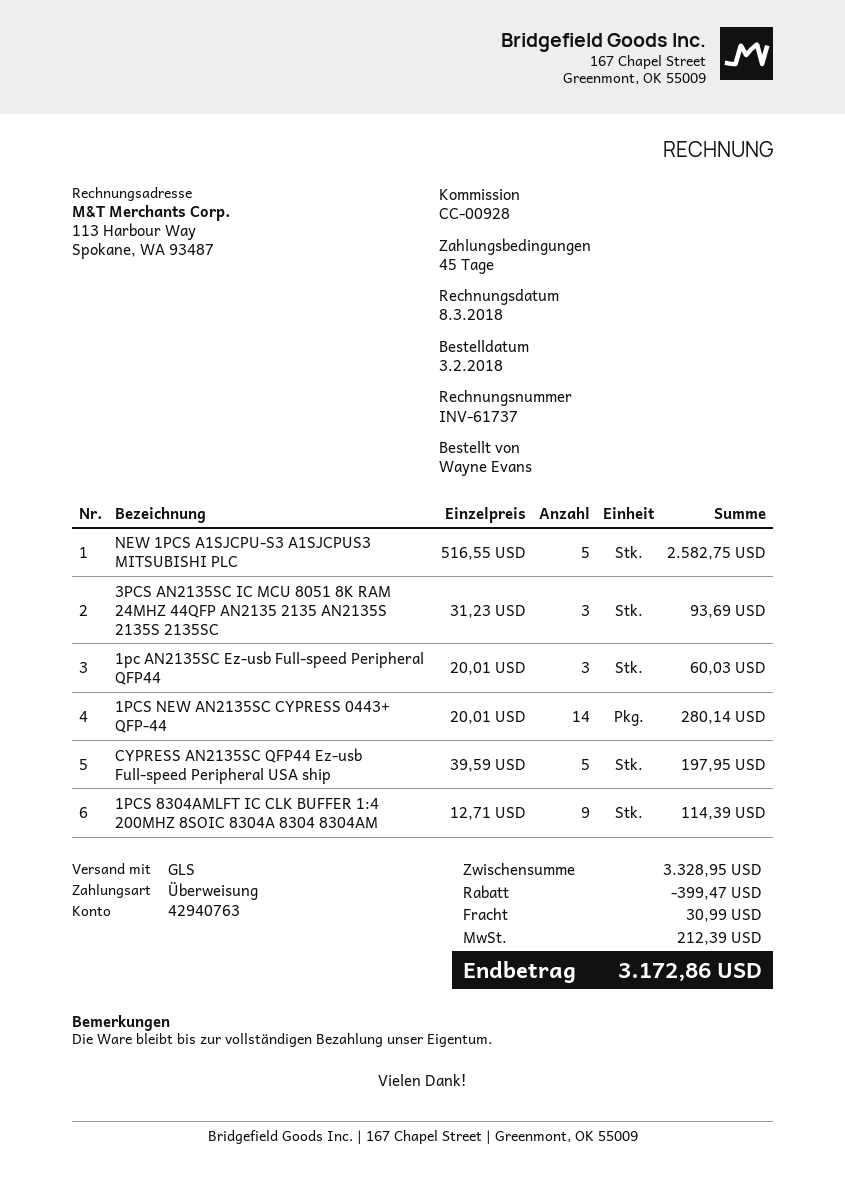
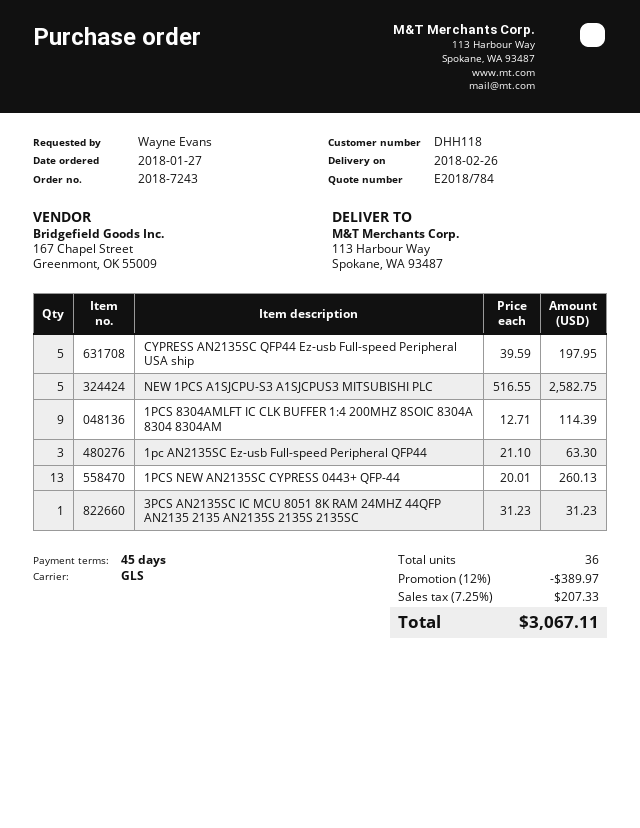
order date: 2018-02-03 -> 2018-01-27
3PCS AN2135SC IC MCU 8051 8K RAM 24MHZ 44QFP AN2135 2135 AN2135S 2135S 2135SC: 3 x 31.23 = 93.69 -> 1 x 31.23 = 31.23
1pc AN2135SC Ez-usb Full-speed Peripheral QFP44: 3 x 20.01 = 60.03 -> 3 x 21.10 = 63.30
1PCS NEW AN2135SC CYPRESS 0443+ QFP-44: 14 x 20.01 = 280.14 -> 13 x 20.01 = 260.13
discount: 399.47 -> 389.97
shipping: 30.99 -> none
tax: 212.39 -> 207.33
total: 3172.86 -> 3067.11

